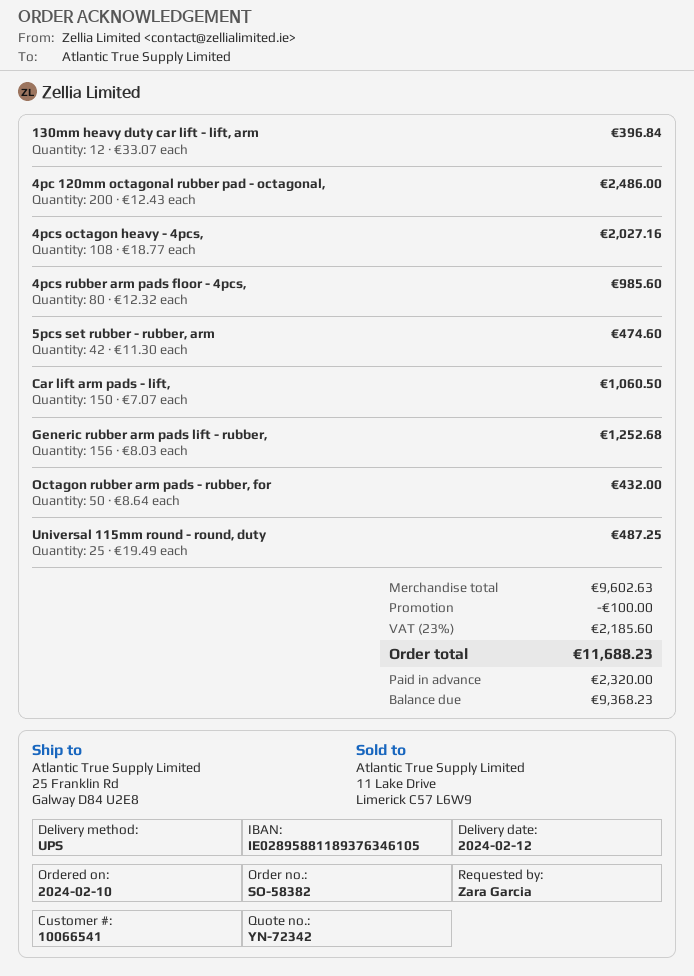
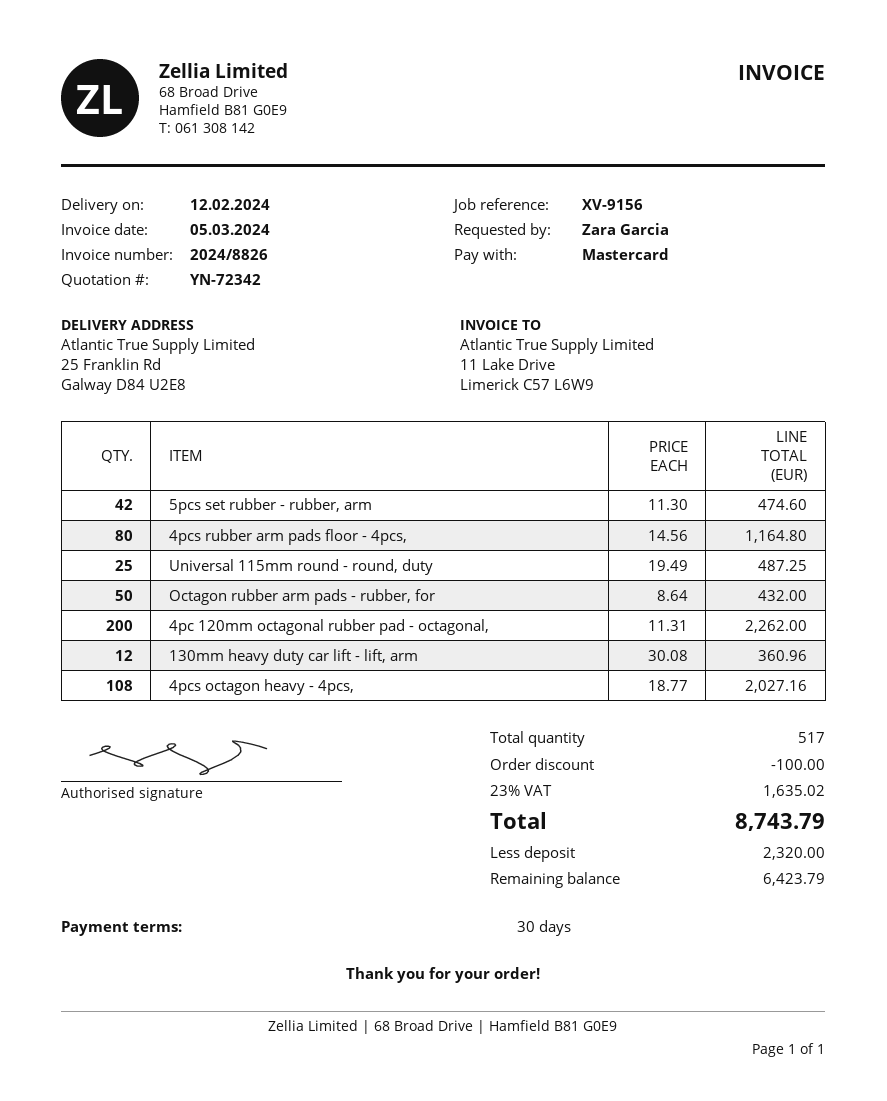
130mm heavy duty car lift - lift, arm: 12 x 33.07 = 396.84 -> 12 x 30.08 = 360.96
4pc 120mm octagonal rubber pad - octagonal,: 200 x 12.43 = 2486.00 -> 200 x 11.31 = 2262.00
4pcs rubber arm pads floor - 4pcs,: 80 x 12.32 = 985.60 -> 80 x 14.56 = 1164.80
Car lift arm pads - lift,: 150 x 7.07 = 1060.50 -> none
Generic rubber arm pads lift - rubber,: 156 x 8.03 = 1252.68 -> none
tax: 23% = 2185.60 -> 23% = 1635.02
total: 11688.23 -> 8743.79
balance: 9368.23 -> 6423.79

